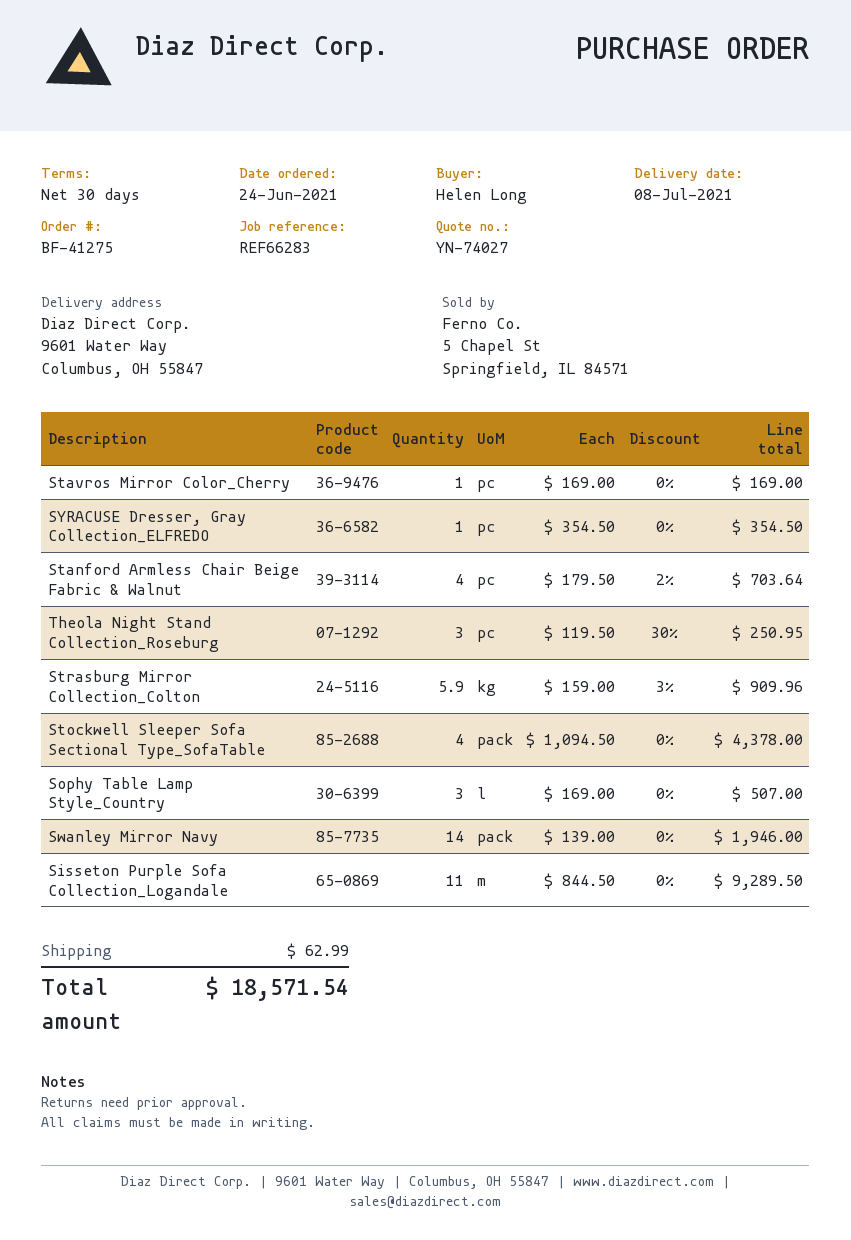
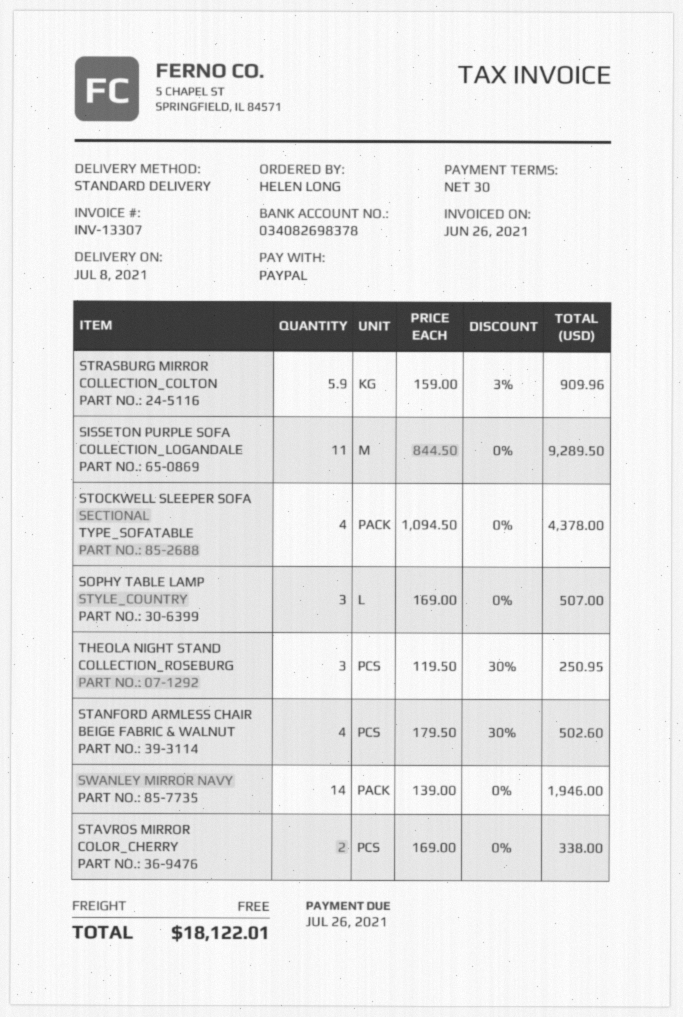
Stavros Mirror Color_Cherry: 1 x 169.00 = 169.00 -> 2 x 169.00 = 338.00
SYRACUSE Dresser, Gray Collection_ELFREDO: 1 x 354.50 = 354.50 -> none
Stanford Armless Chair Beige Fabric & Walnut: 4 x 179.50 - 2% = 703.64 -> 4 x 179.50 - 30% = 502.60
shipping: 62.99 -> 0.00
total: 18571.54 -> 18122.01

